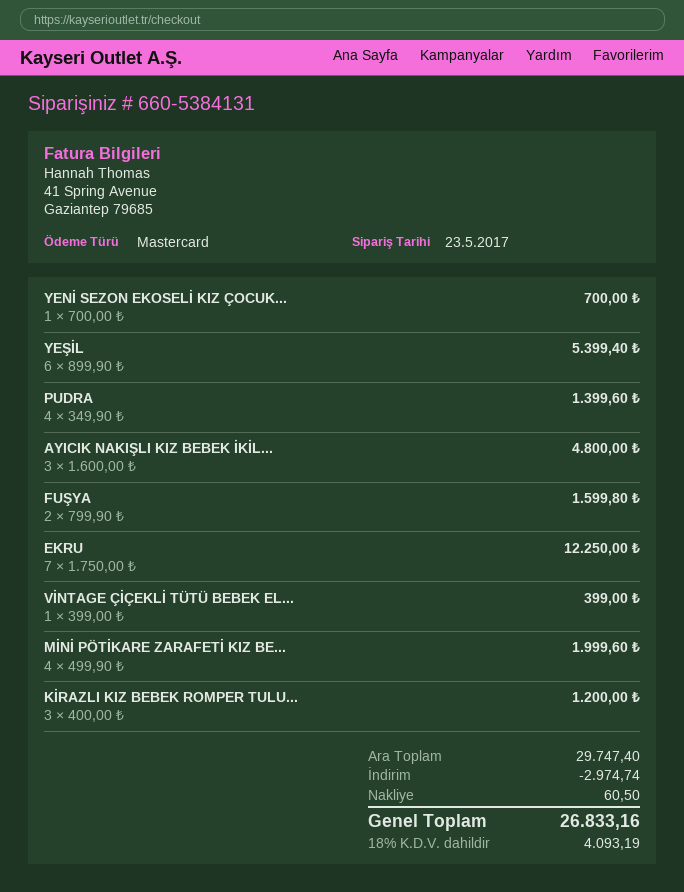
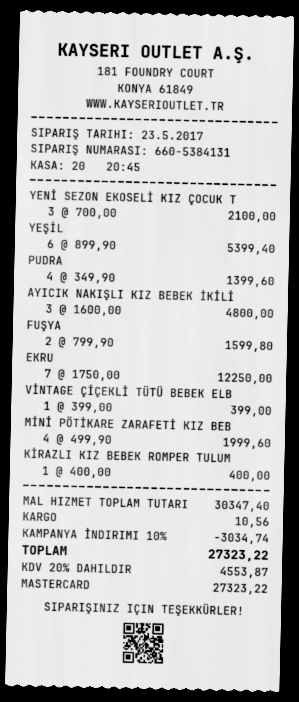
YENİ SEZON EKOSELİ KIZ ÇOCUK...: 1 x 700.00 = 700.00 -> 3 x 700.00 = 2100.00
KİRAZLI KIZ BEBEK ROMPER TULU...: 3 x 400.00 = 1200.00 -> 1 x 400.00 = 400.00
subtotal: 29747.40 -> 30347.40
discount: 2974.74 -> 3034.74
shipping: 60.50 -> 10.56
tax: 18% = 4093.19 -> 20% = 4553.87
total: 26833.16 -> 27323.22

